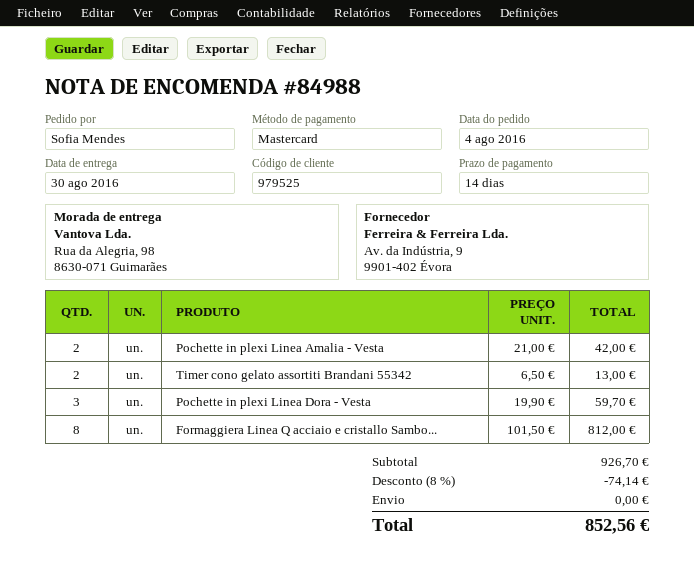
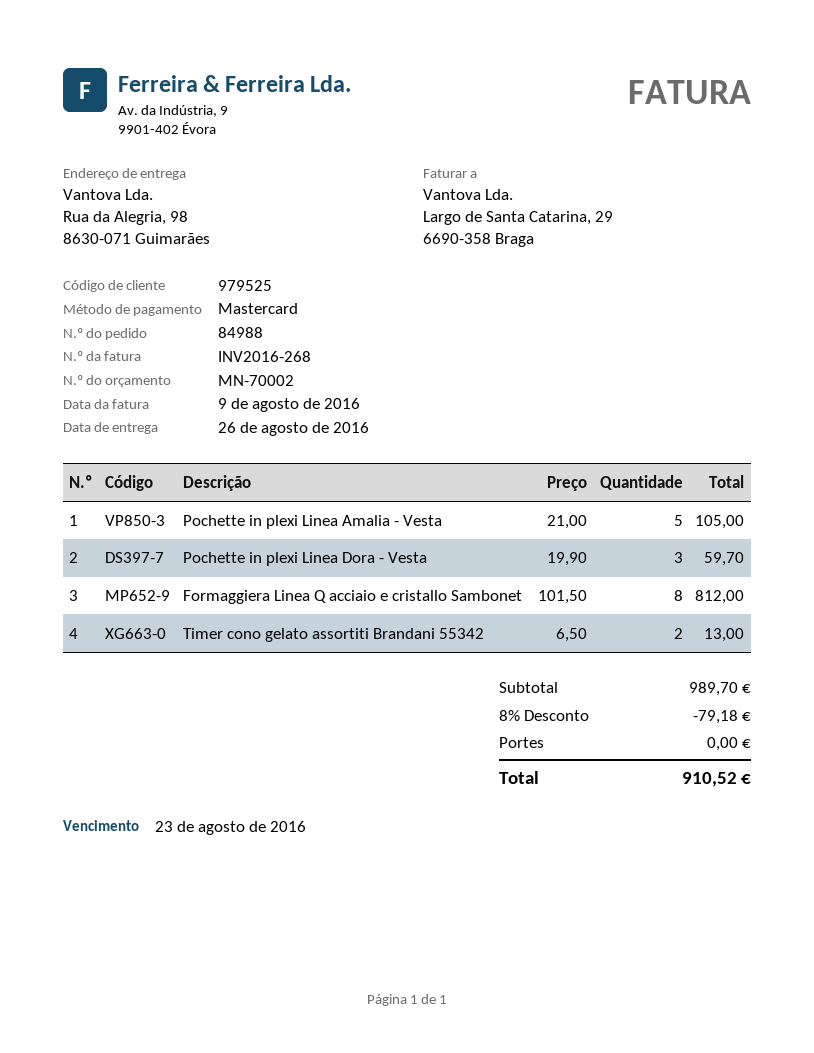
delivery date: 2016-08-30 -> 2016-08-26
Pochette in plexi Linea Amalia - Vesta: 2 x 21.00 = 42.00 -> 5 x 21.00 = 105.00
subtotal: 926.70 -> 989.70
discount: 8% = 74.14 -> 8% = 79.18
total: 852.56 -> 910.52

